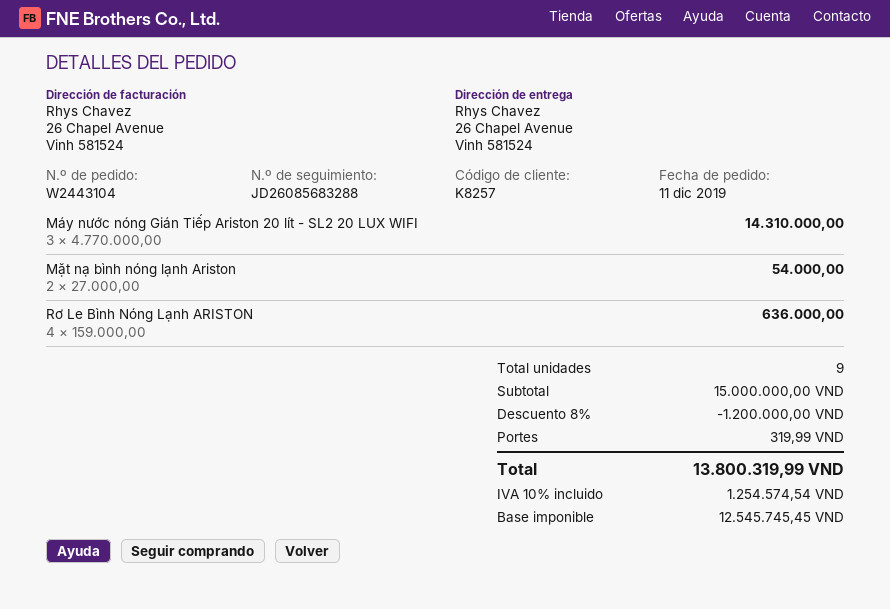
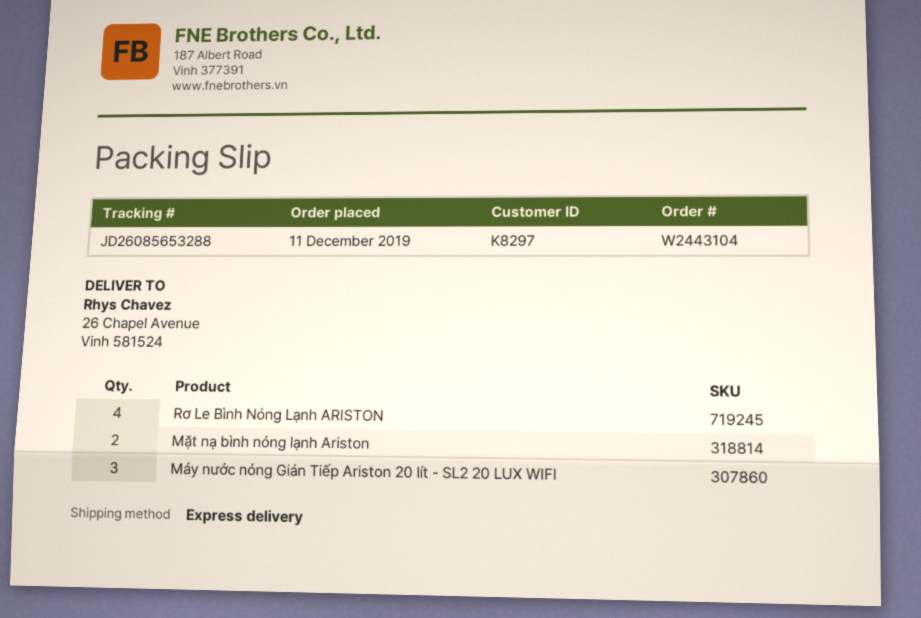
customer number: K8257 -> K8297
tracking number: JD26085683288 -> JD26085653288

